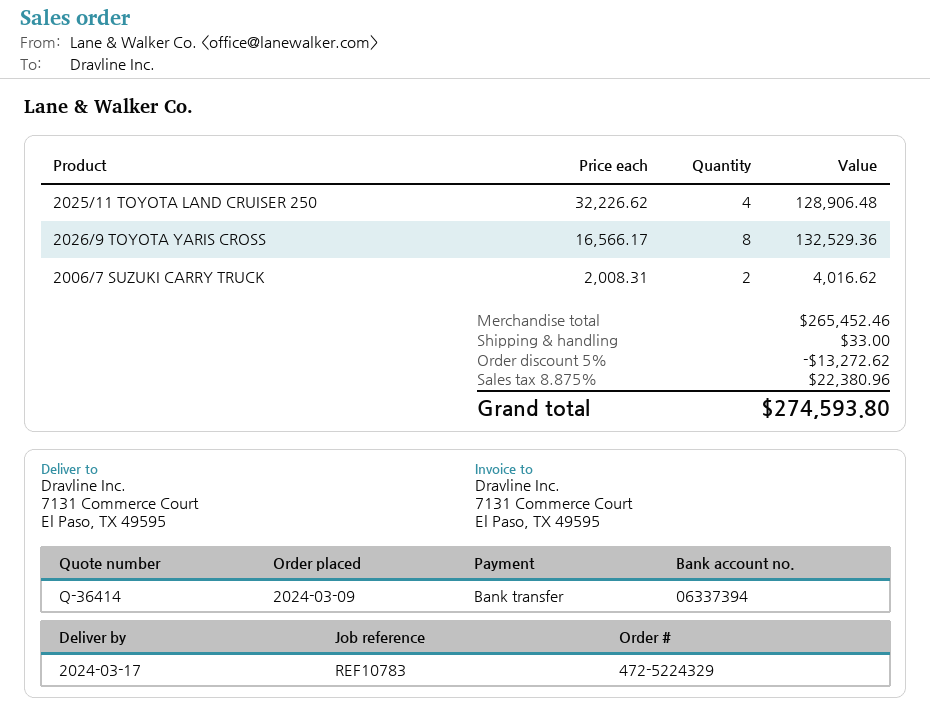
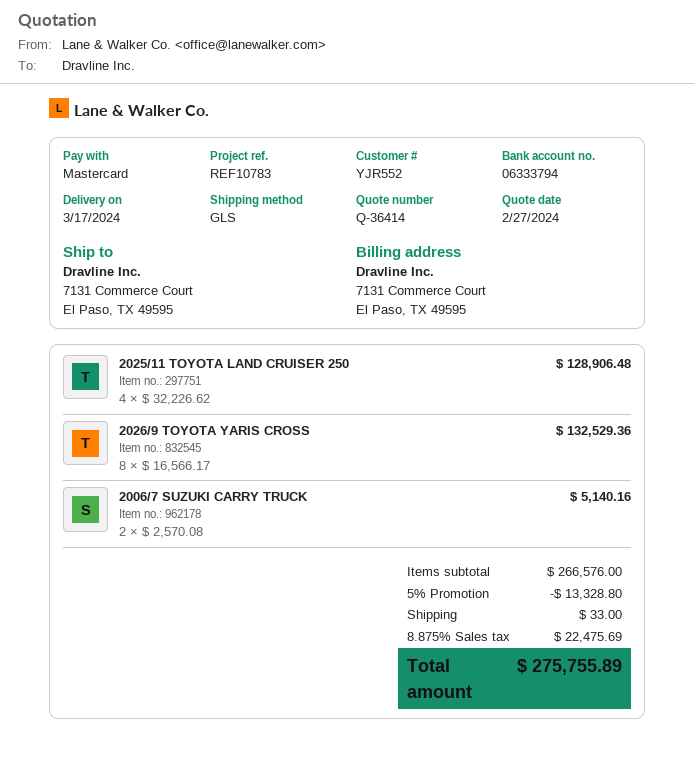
payment method: bank transfer -> Mastercard
bank account: 06337394 -> 06333794
2006/7 SUZUKI CARRY TRUCK: 2 x 2008.31 = 4016.62 -> 2 x 2570.08 = 5140.16
subtotal: 265452.46 -> 266576.00
discount: 5% = 13272.62 -> 5% = 13328.80
tax: 8.875% = 22380.96 -> 8.875% = 22475.69
total: 274593.80 -> 275755.89

